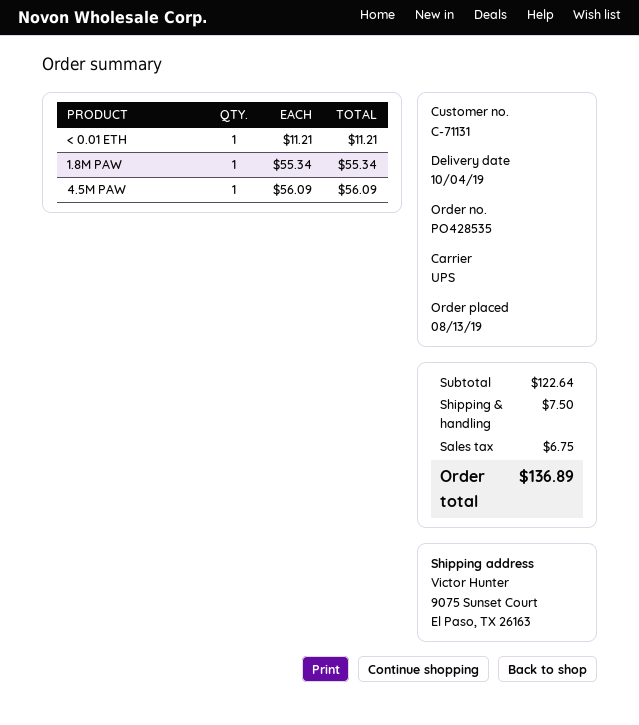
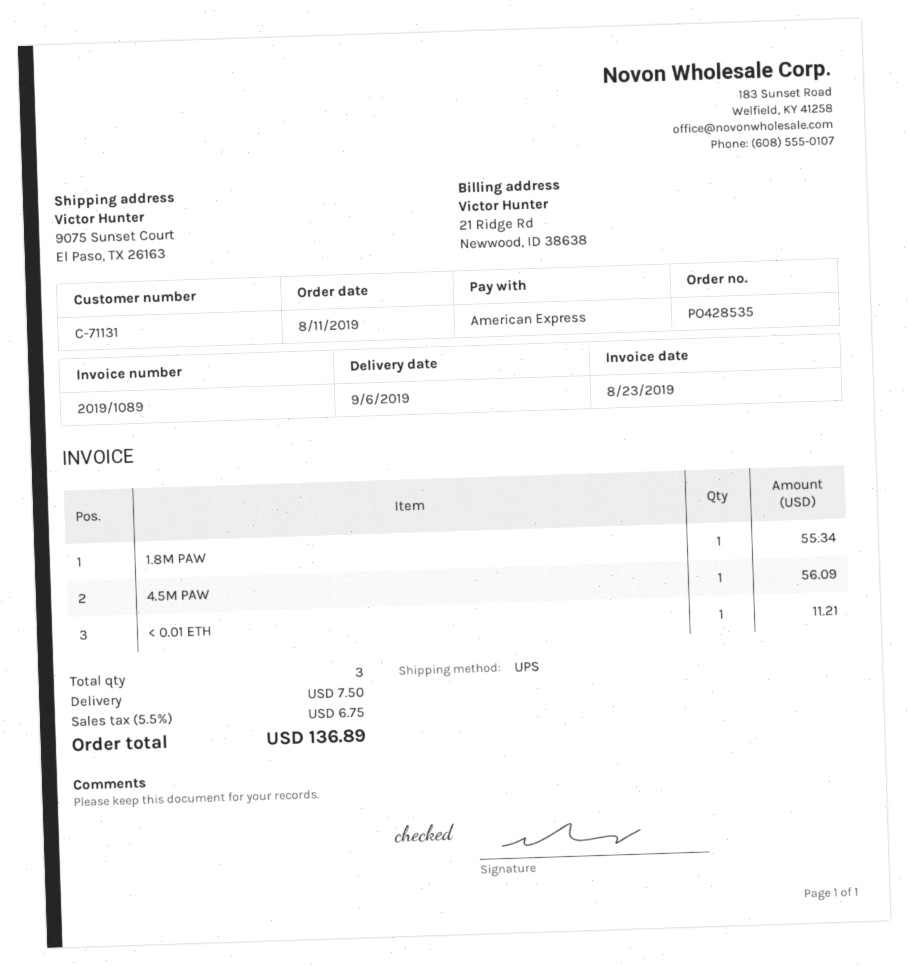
order date: 2019-08-13 -> 2019-08-11
delivery date: 2019-10-04 -> 2019-09-06

